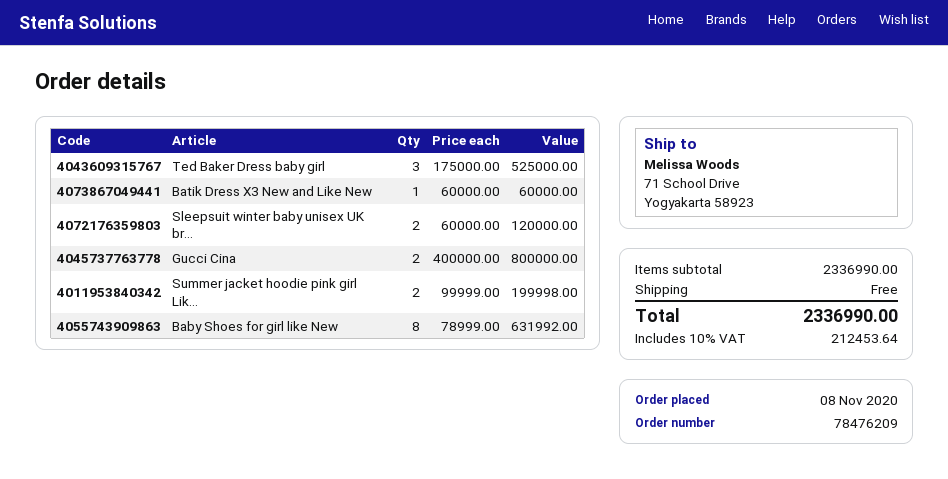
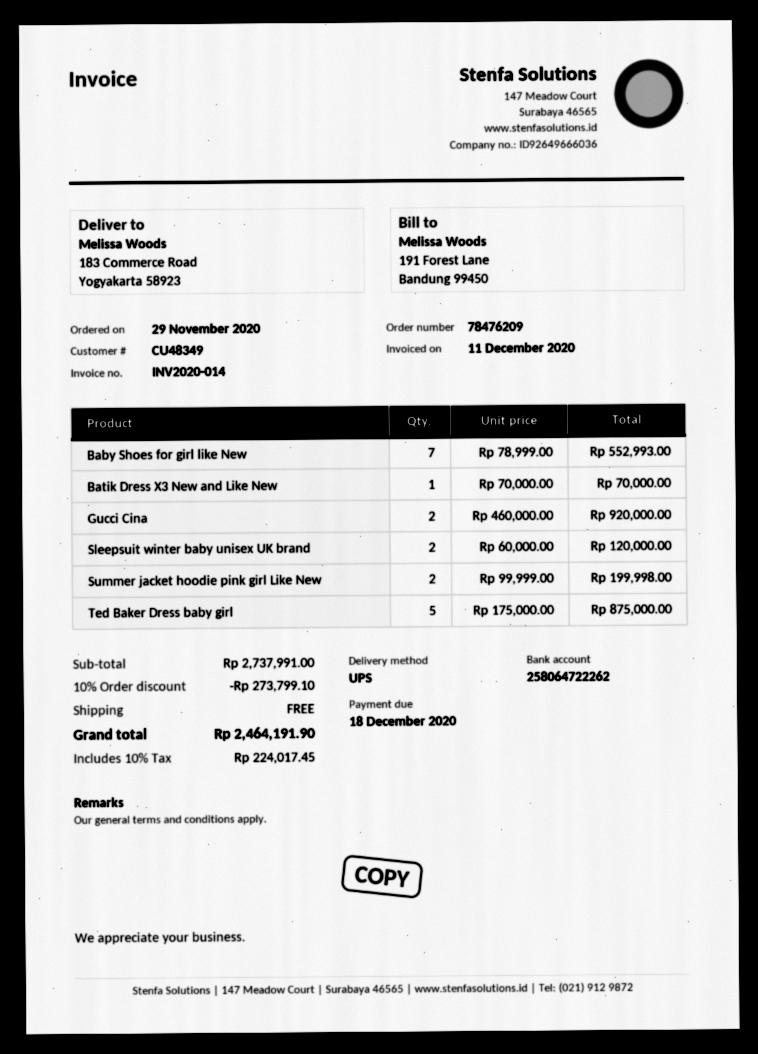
order date: 2020-11-08 -> 2020-11-29
ship to: 71 School Drive, Yogyakarta 58923 -> 183 Commerce Road, Yogyakarta 58923
Ted Baker Dress baby girl: 3 x 175000.00 = 525000.00 -> 5 x 175000.00 = 875000.00
Batik Dress X3 New and Like New: 1 x 60000.00 = 60000.00 -> 1 x 70000.00 = 70000.00
Gucci Cina: 2 x 400000.00 = 800000.00 -> 2 x 460000.00 = 920000.00
Baby Shoes for girl like New: 8 x 78999.00 = 631992.00 -> 7 x 78999.00 = 552993.00
subtotal: 2336990.00 -> 2737991.00
discount: none -> 10% = 273799.10
tax: 10% = 212453.64 -> 10% = 224017.45
total: 2336990.00 -> 2464191.90

